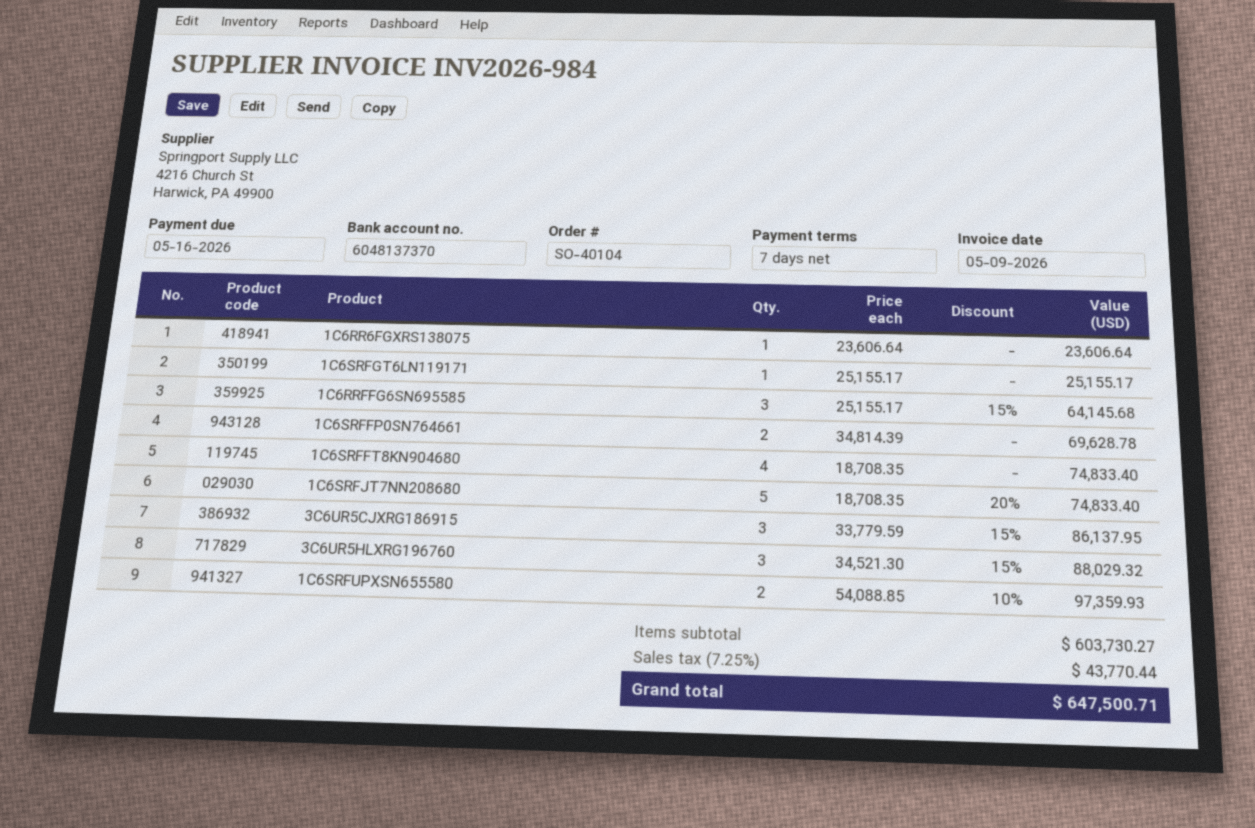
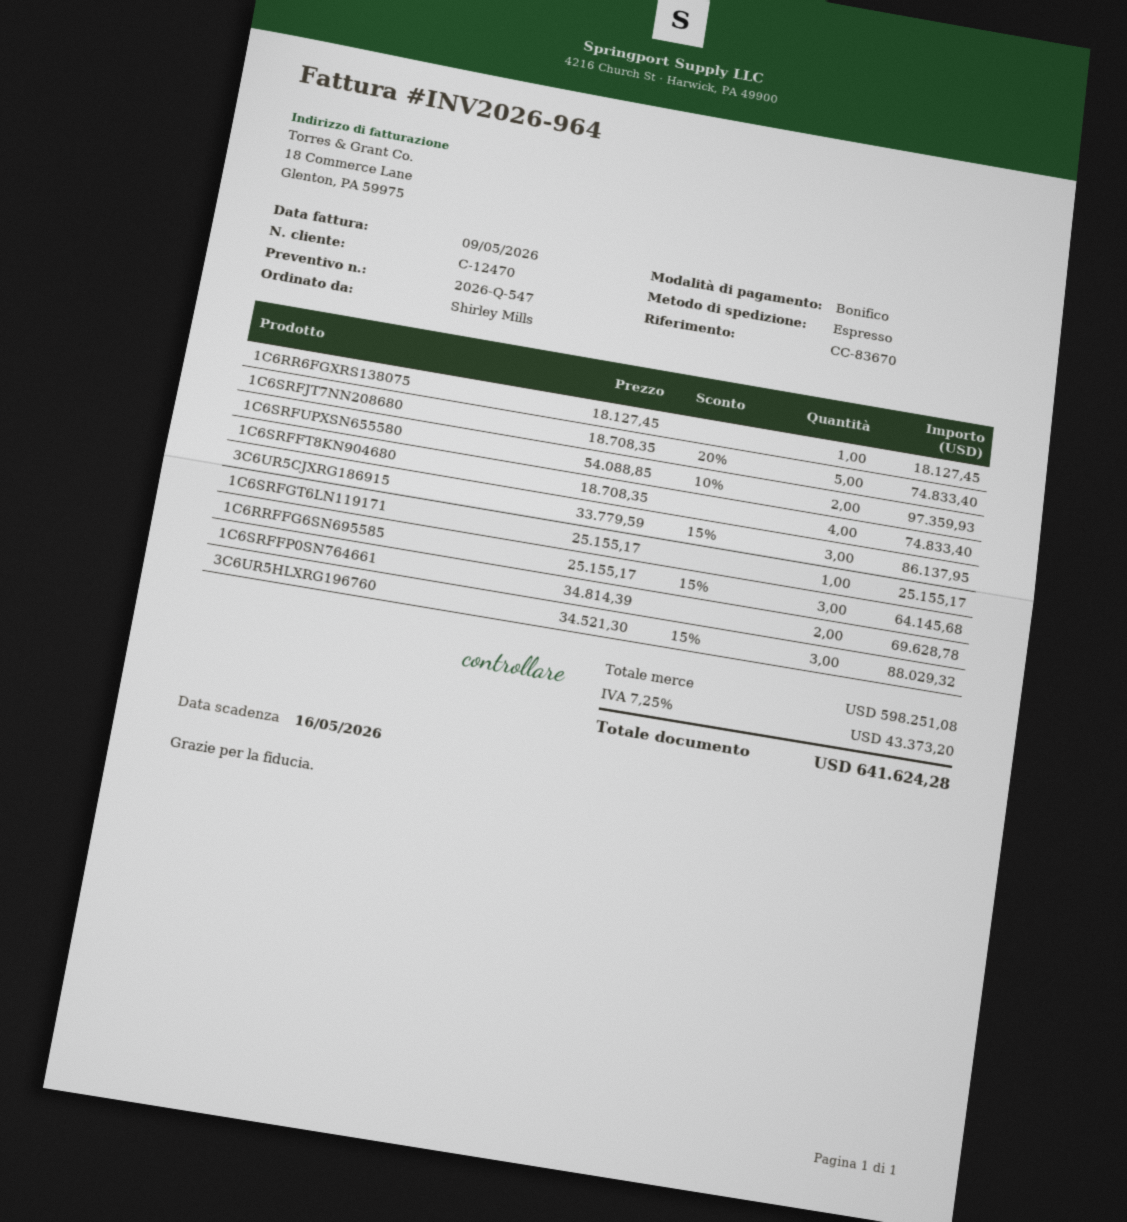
invoice number: INV2026-984 -> INV2026-964
1C6RR6FGXRS138075: 1 x 23606.64 = 23606.64 -> 1 x 18127.45 = 18127.45
subtotal: 603730.27 -> 598251.08
tax: 7.25% = 43770.44 -> 7.25% = 43373.20
total: 647500.71 -> 641624.28

